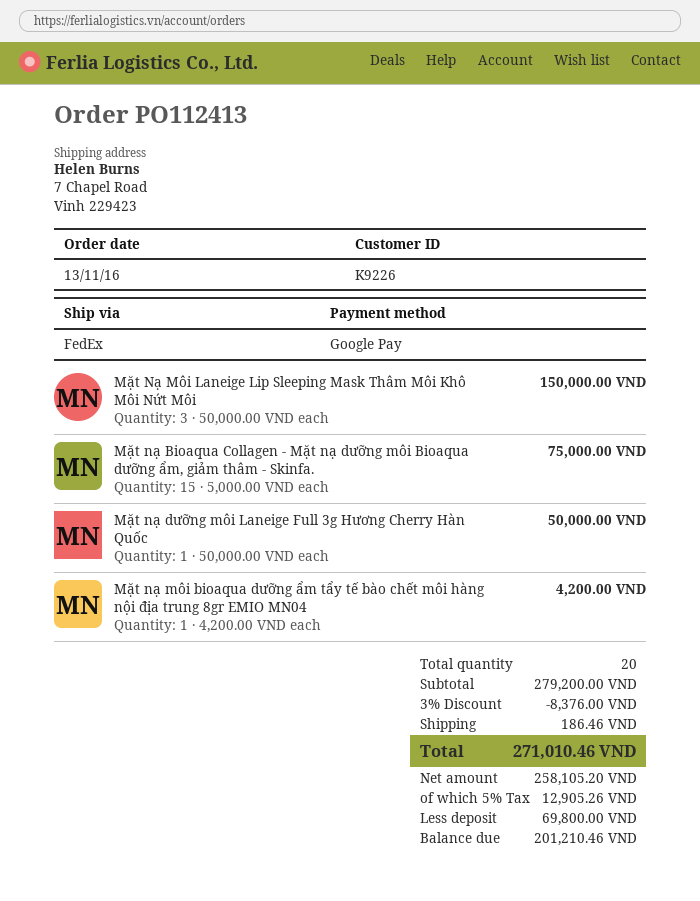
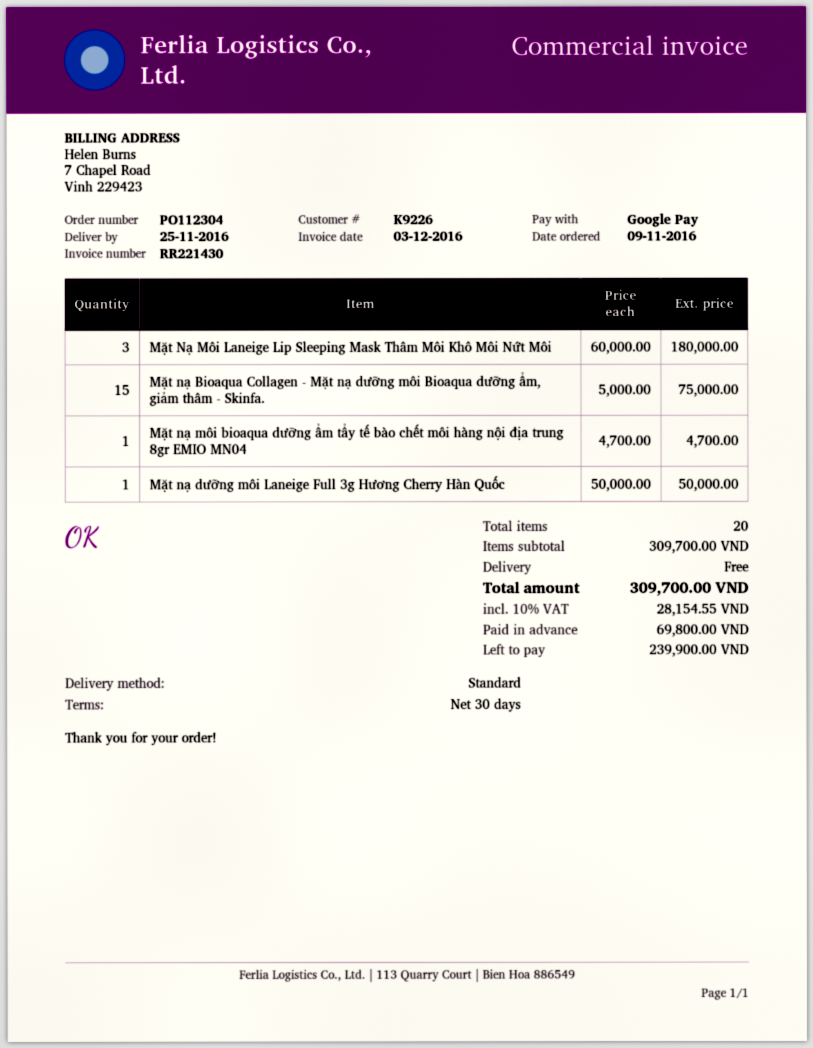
order number: PO112413 -> PO112304
order date: 2016-11-13 -> 2016-11-09
shipping method: FedEx -> standard
Mặt Nạ Môi Laneige Lip Sleeping Mask Thâm Môi Khô Môi Nứt Môi: 3 x 50000.00 = 150000.00 -> 3 x 60000.00 = 180000.00
Mặt nạ môi bioaqua dưỡng ẩm tẩy tế bào chết môi hàng nội địa trung 8gr EMIO MN04: 1 x 4200.00 = 4200.00 -> 1 x 4700.00 = 4700.00
subtotal: 279200.00 -> 309700.00
discount: 3% = 8376.00 -> none
shipping: 186.46 -> 0.00
tax: 5% = 12905.26 -> 10% = 28154.55
total: 271010.46 -> 309700.00
balance: 201210.46 -> 239900.00

